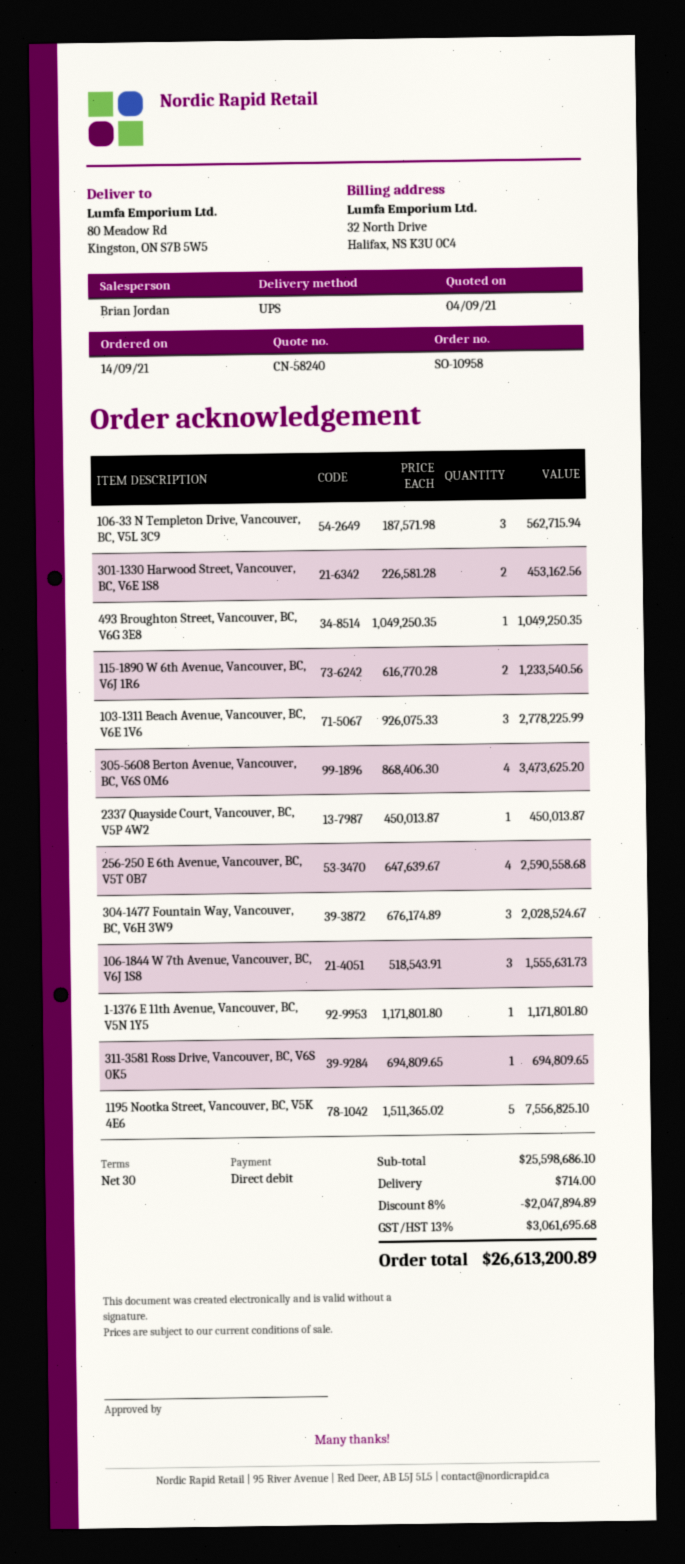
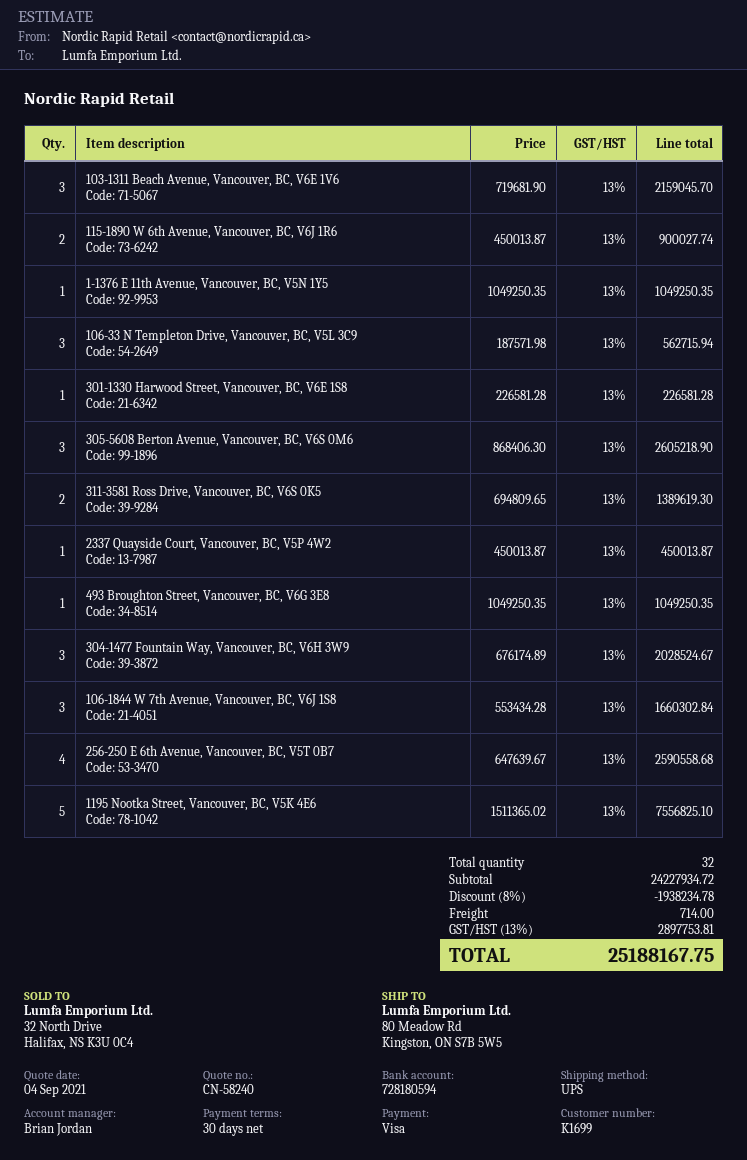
payment method: direct debit -> Visa
301-1330 Harwood Street, Vancouver, BC, V6E 1S8: 2 x 226581.28 = 453162.56 -> 1 x 226581.28 = 226581.28
115-1890 W 6th Avenue, Vancouver, BC, V6J 1R6: 2 x 616770.28 = 1233540.56 -> 2 x 450013.87 = 900027.74
103-1311 Beach Avenue, Vancouver, BC, V6E 1V6: 3 x 926075.33 = 2778225.99 -> 3 x 719681.90 = 2159045.70
305-5608 Berton Avenue, Vancouver, BC, V6S 0M6: 4 x 868406.30 = 3473625.20 -> 3 x 868406.30 = 2605218.90
106-1844 W 7th Avenue, Vancouver, BC, V6J 1S8: 3 x 518543.91 = 1555631.73 -> 3 x 553434.28 = 1660302.84
1-1376 E 11th Avenue, Vancouver, BC, V5N 1Y5: 1 x 1171801.80 = 1171801.80 -> 1 x 1049250.35 = 1049250.35
311-3581 Ross Drive, Vancouver, BC, V6S 0K5: 1 x 694809.65 = 694809.65 -> 2 x 694809.65 = 1389619.30
subtotal: 25598686.10 -> 24227934.72
discount: 8% = 2047894.89 -> 8% = 1938234.78
tax: 13% = 3061695.68 -> 13% = 2897753.81
total: 26613200.89 -> 25188167.75

